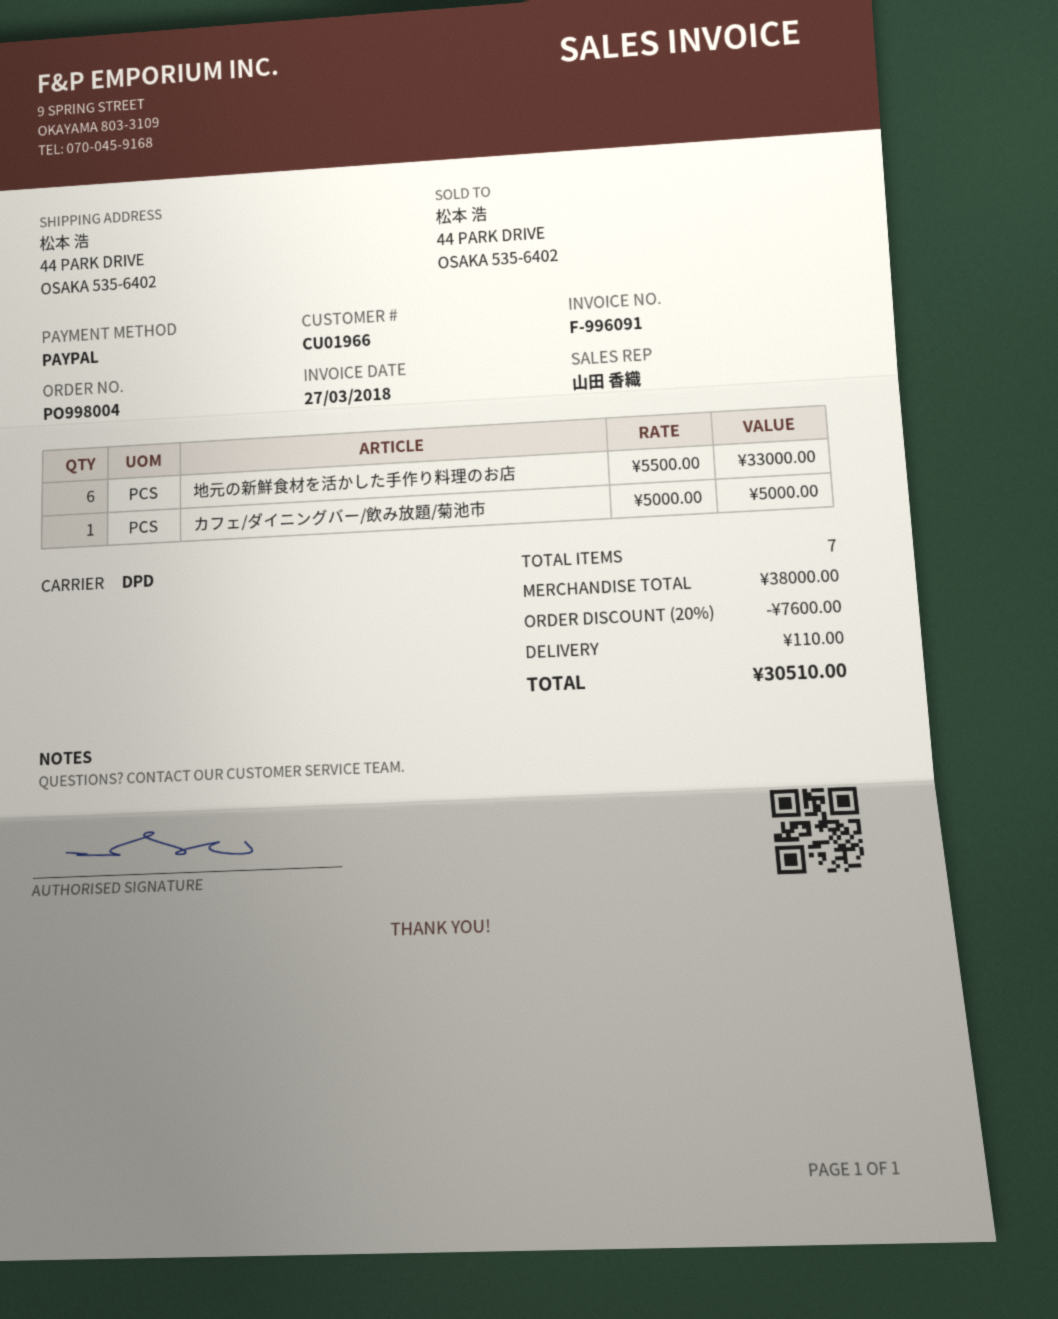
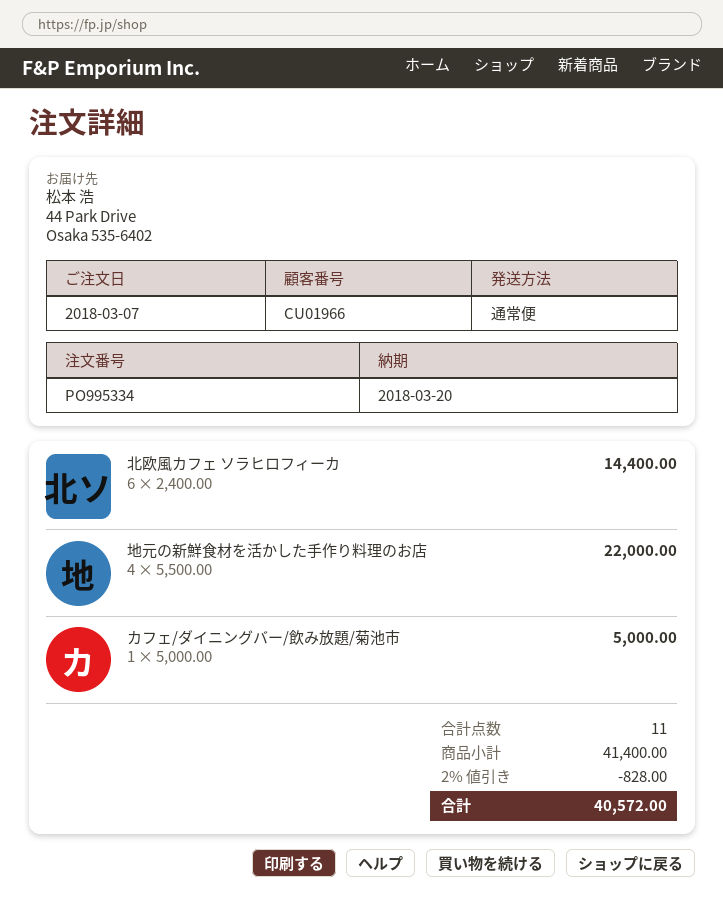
order number: PO998004 -> PO995334
shipping method: DPD -> standard
地元の新鮮食材を活かした手作り料理のお店: 6 x 5500.00 = 33000.00 -> 4 x 5500.00 = 22000.00
北欧風カフェ ソラヒロフィーカ: none -> 6 x 2400.00 = 14400.00
total quantity: 7 -> 11
subtotal: 38000.00 -> 41400.00
discount: 20% = 7600.00 -> 2% = 828.00
shipping: 110.00 -> none
total: 30510.00 -> 40572.00

